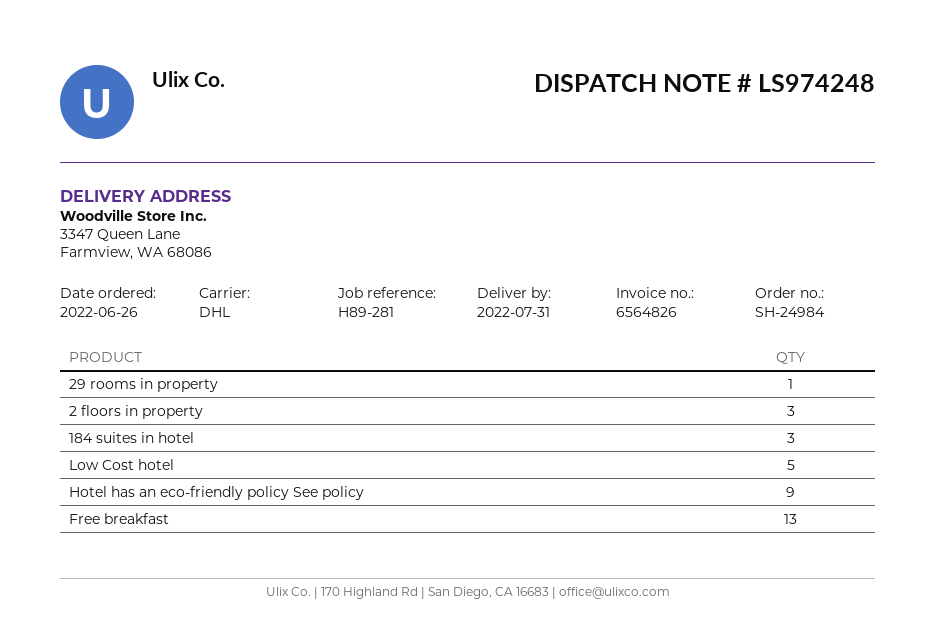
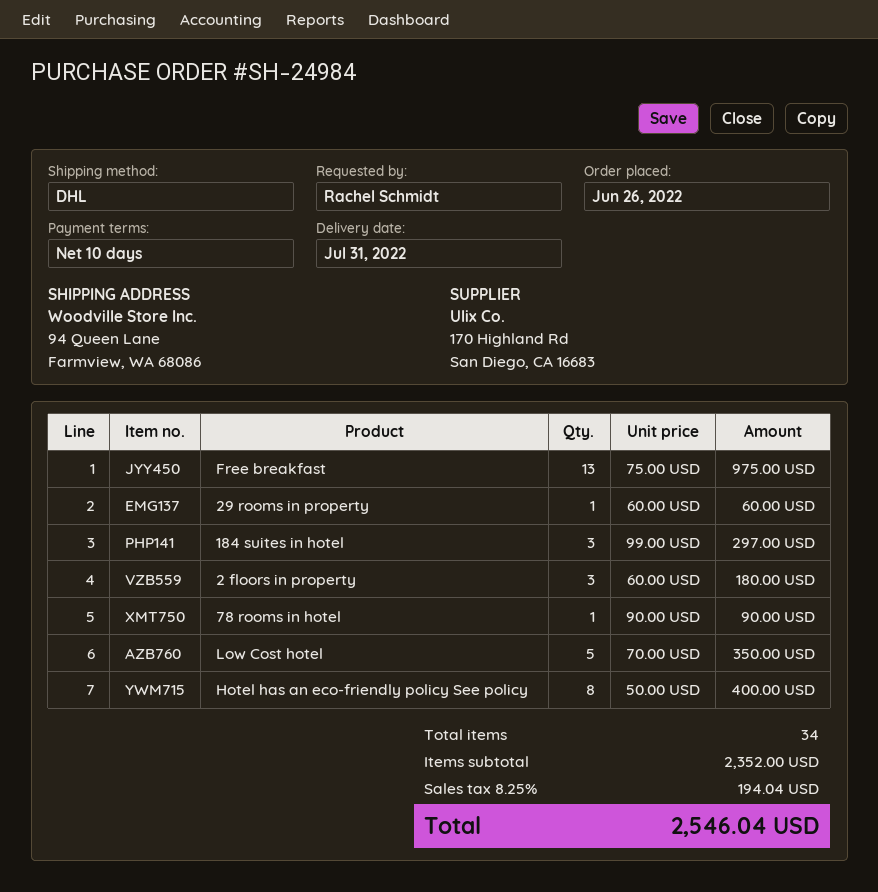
ship to: 3347 Queen Lane, Farmview, WA 68086 -> 94 Queen Lane, Farmview, WA 68086
Hotel has an eco-friendly policy See policy: 9 -> 8
78 rooms in hotel: none -> 1

